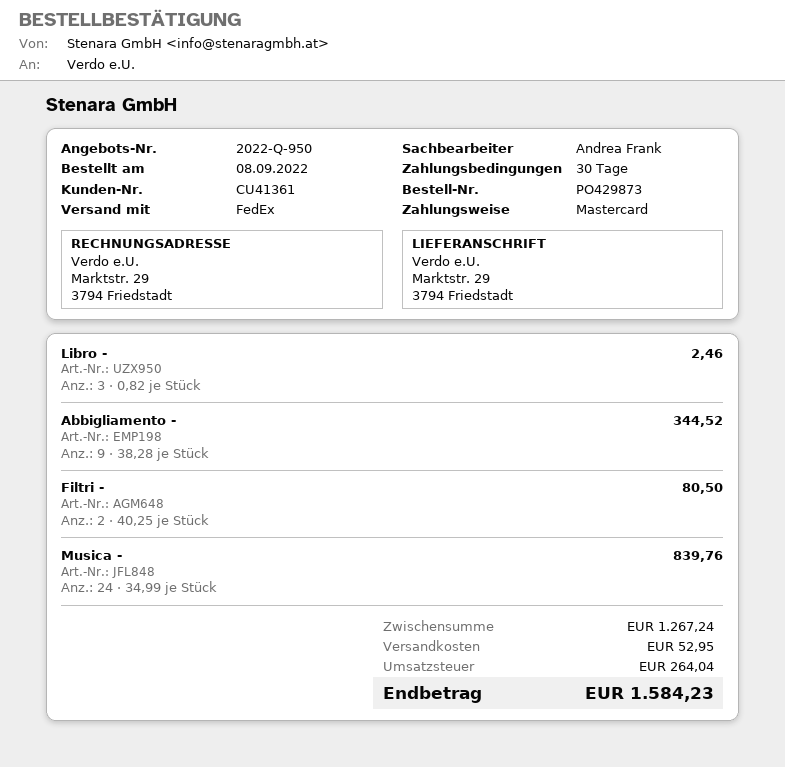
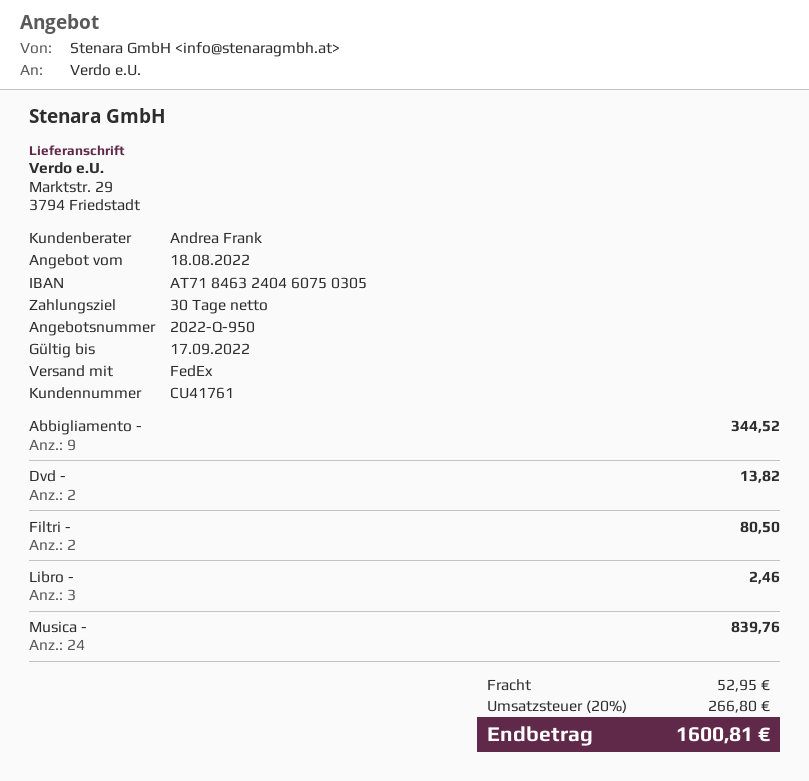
customer number: CU41361 -> CU41761
Dvd -: none -> 2 for 13.82
tax: 264.04 -> 266.80
total: 1584.23 -> 1600.81

